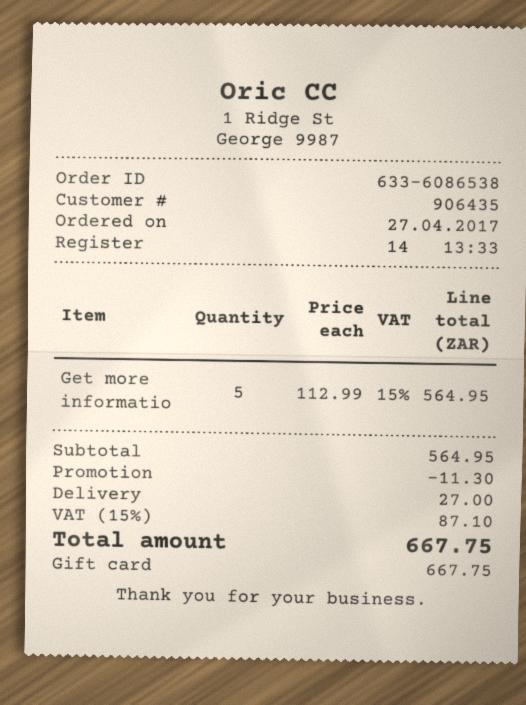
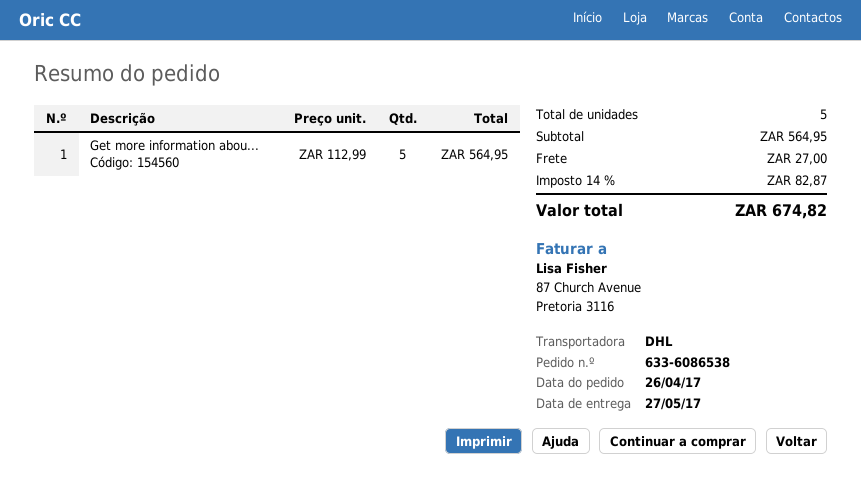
order date: 2017-04-27 -> 2017-04-26
discount: 11.30 -> none
tax: 15% = 87.10 -> 14% = 82.87
total: 667.75 -> 674.82

